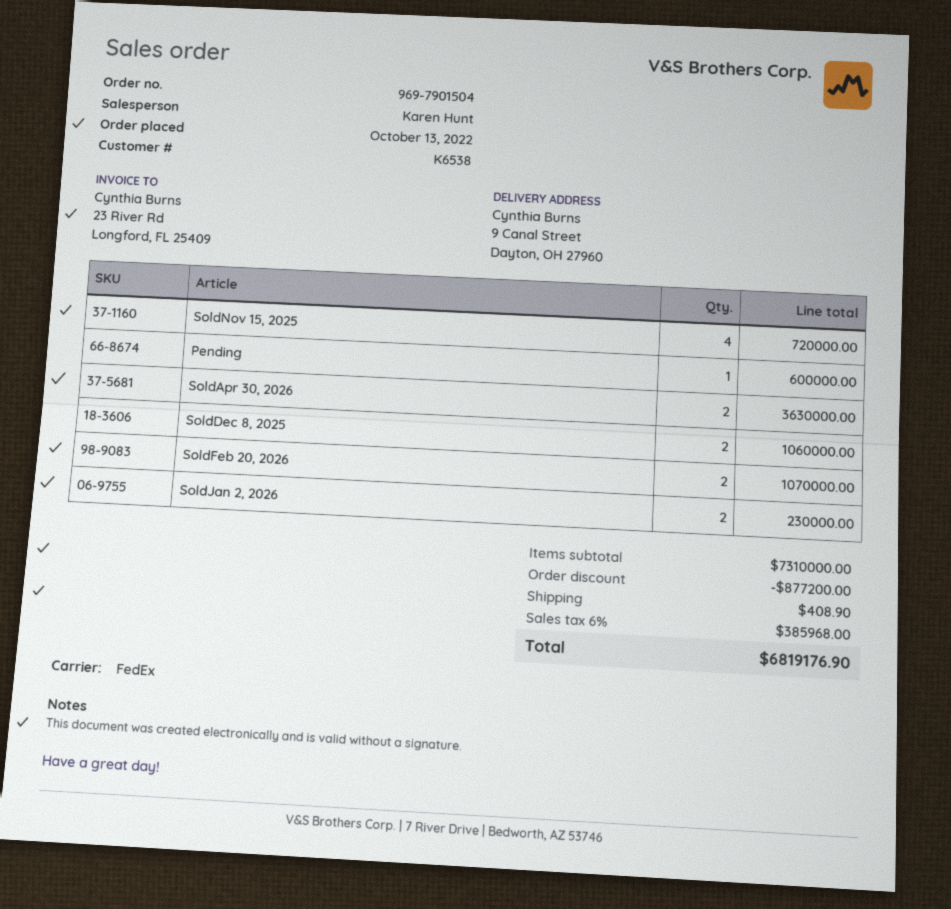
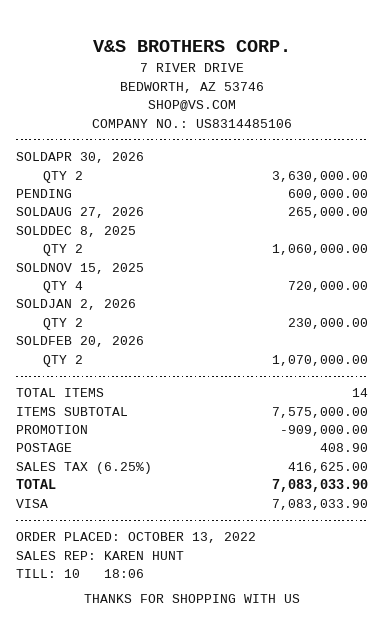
SOLDAUG 27, 2026: none -> 1 for 265000.00
subtotal: 7310000.00 -> 7575000.00
discount: 877200.00 -> 909000.00
tax: 6% = 385968.00 -> 6.25% = 416625.00
total: 6819176.90 -> 7083033.90

